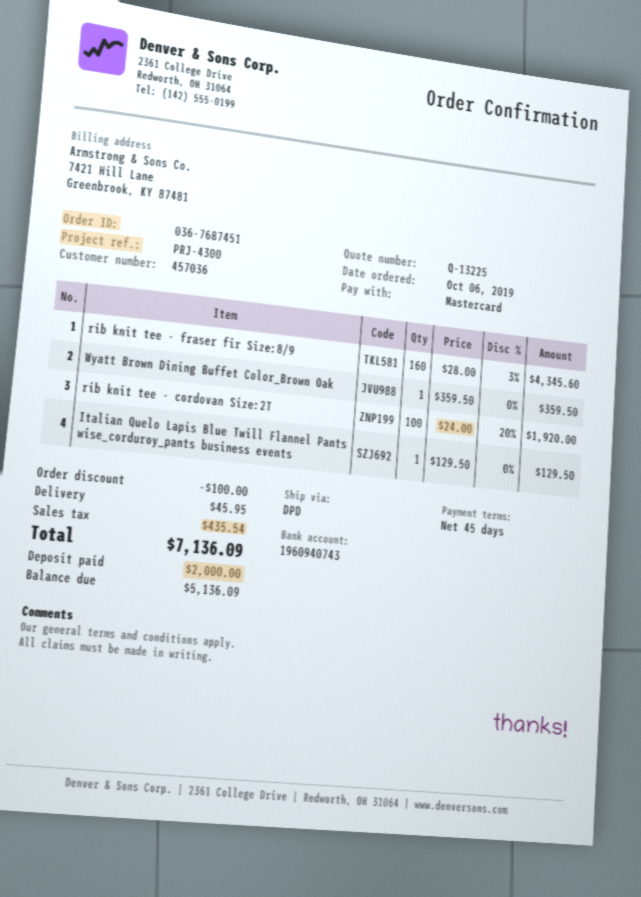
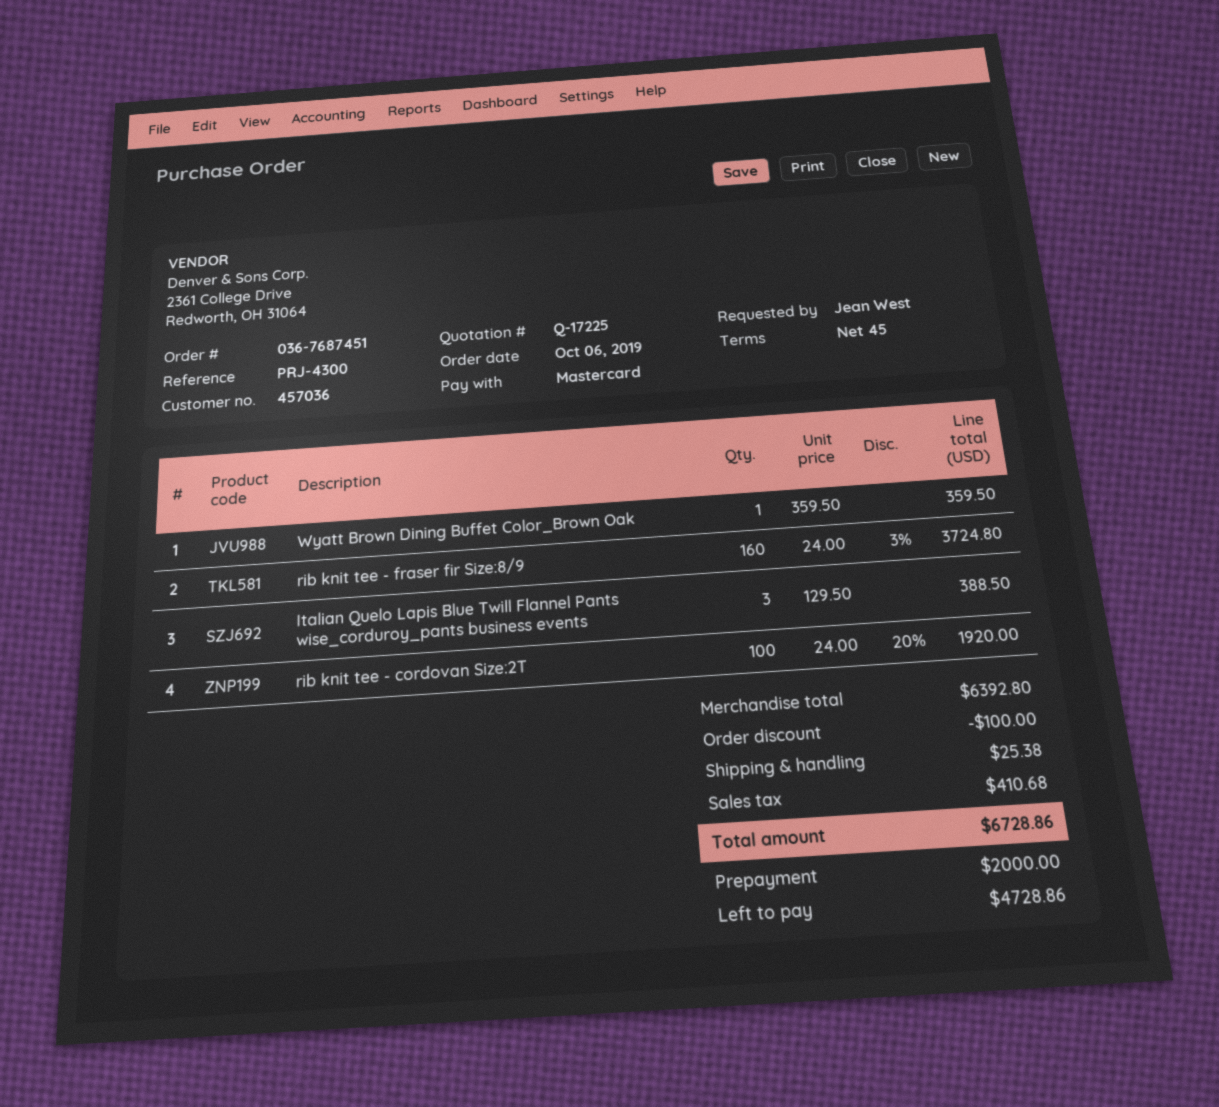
quote number: Q-13225 -> Q-17225
rib knit tee - fraser fir Size:8/9: 160 x 28.00 - 3% = 4345.60 -> 160 x 24.00 - 3% = 3724.80
Italian Quelo Lapis Blue Twill Flannel Pants wise_corduroy_pants business events: 1 x 129.50 = 129.50 -> 3 x 129.50 = 388.50
shipping: 45.95 -> 25.38
tax: 435.54 -> 410.68
total: 7136.09 -> 6728.86
balance: 5136.09 -> 4728.86

